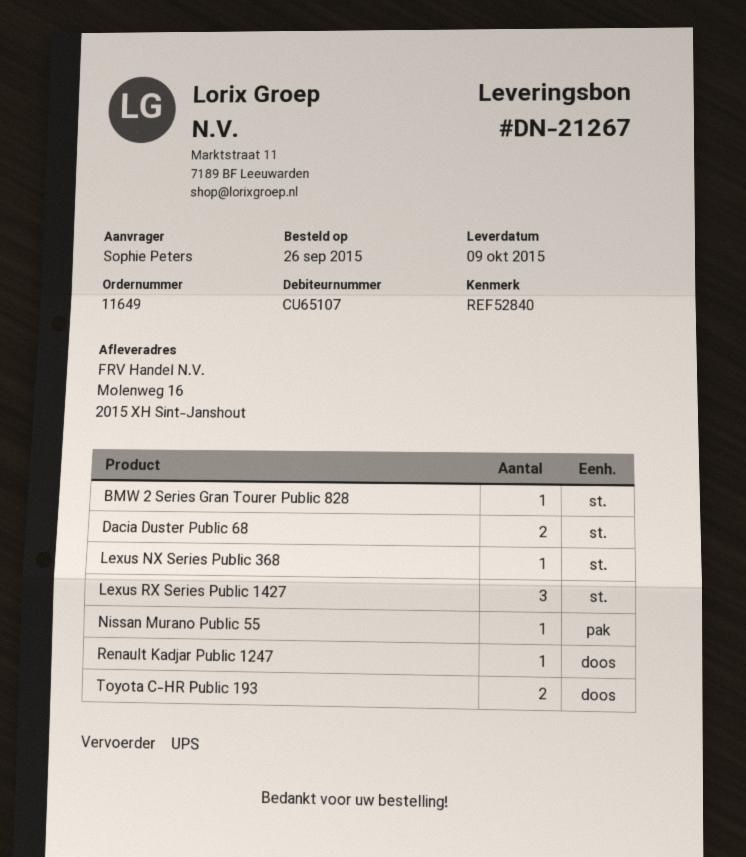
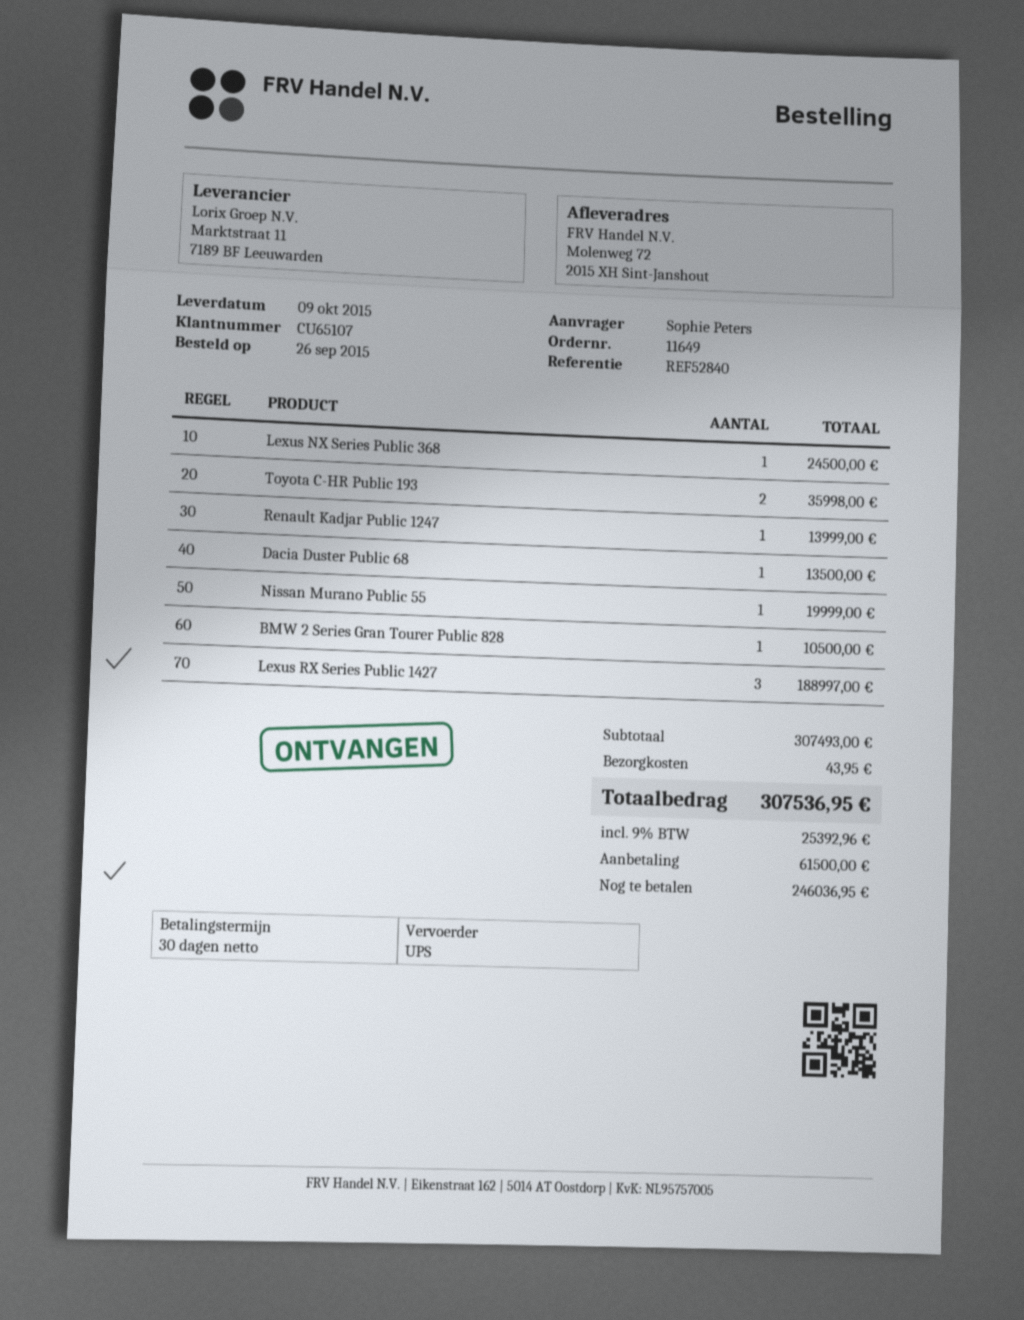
ship to: Molenweg 16, 2015 XH Sint-Janshout -> Molenweg 72, 2015 XH Sint-Janshout
Dacia Duster Public 68: 2 -> 1

